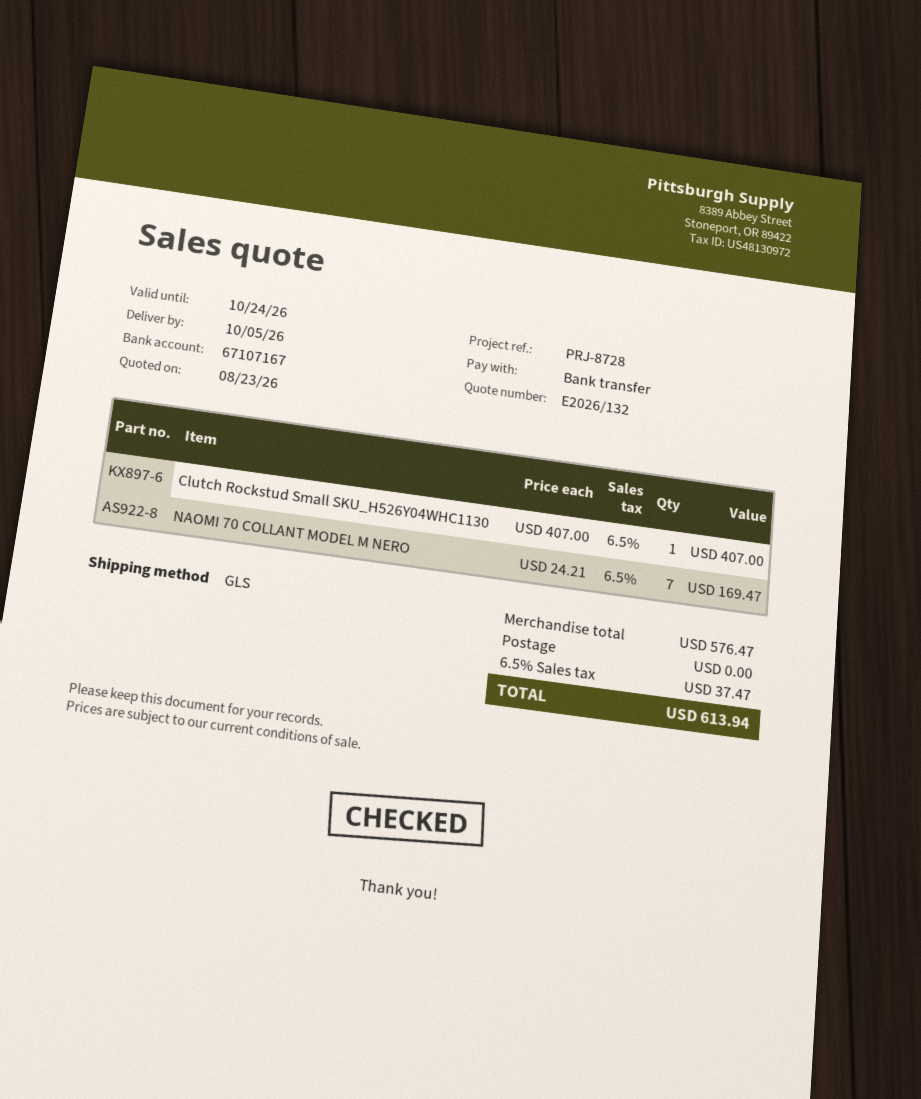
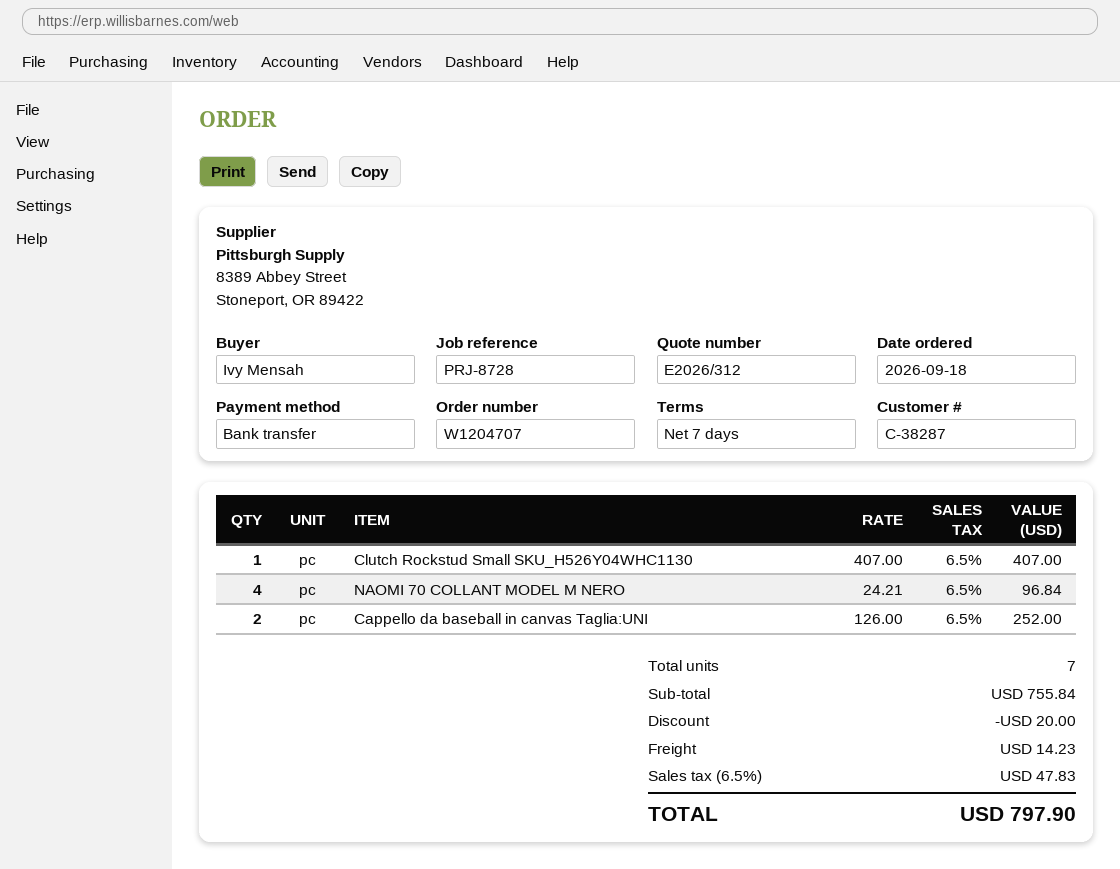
quote number: E2026/132 -> E2026/312
NAOMI 70 COLLANT MODEL M NERO: 7 x 24.21 = 169.47 -> 4 x 24.21 = 96.84
Cappello da baseball in canvas Taglia:UNI: none -> 2 x 126.00 = 252.00
subtotal: 576.47 -> 755.84
discount: none -> 20.00
shipping: 0.00 -> 14.23
tax: 6.5% = 37.47 -> 6.5% = 47.83
total: 613.94 -> 797.90

